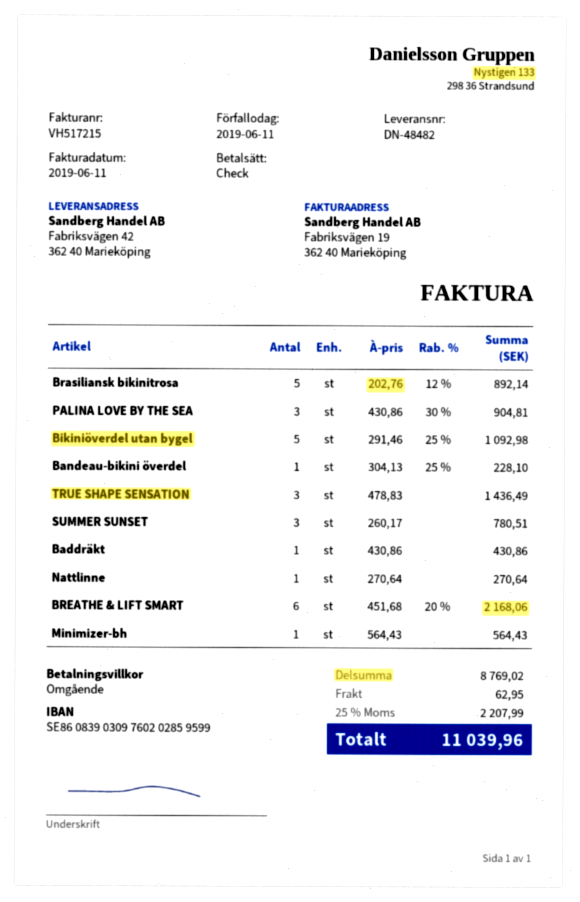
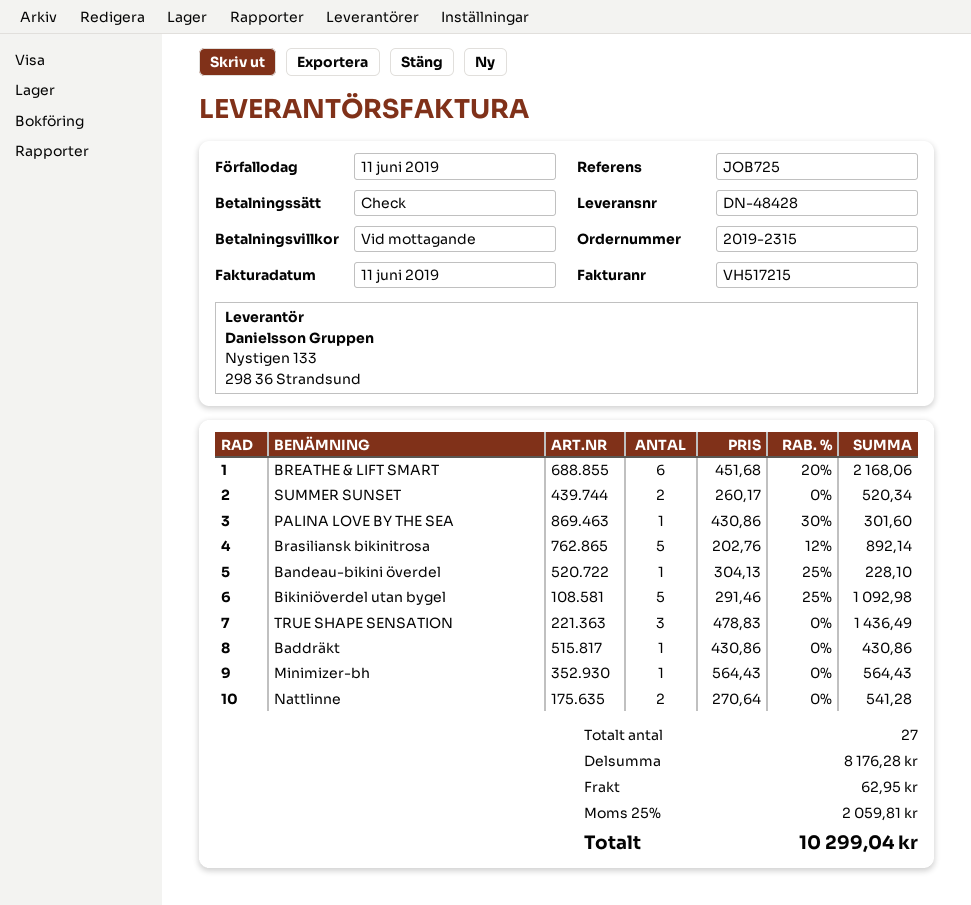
delivery note number: DN-48482 -> DN-48428
PALINA LOVE BY THE SEA: 3 x 430.86 - 30% = 904.81 -> 1 x 430.86 - 30% = 301.60
SUMMER SUNSET: 3 x 260.17 = 780.51 -> 2 x 260.17 = 520.34
Nattlinne: 1 x 270.64 = 270.64 -> 2 x 270.64 = 541.28
subtotal: 8769.02 -> 8176.28
tax: 25% = 2207.99 -> 25% = 2059.81
total: 11039.96 -> 10299.04

